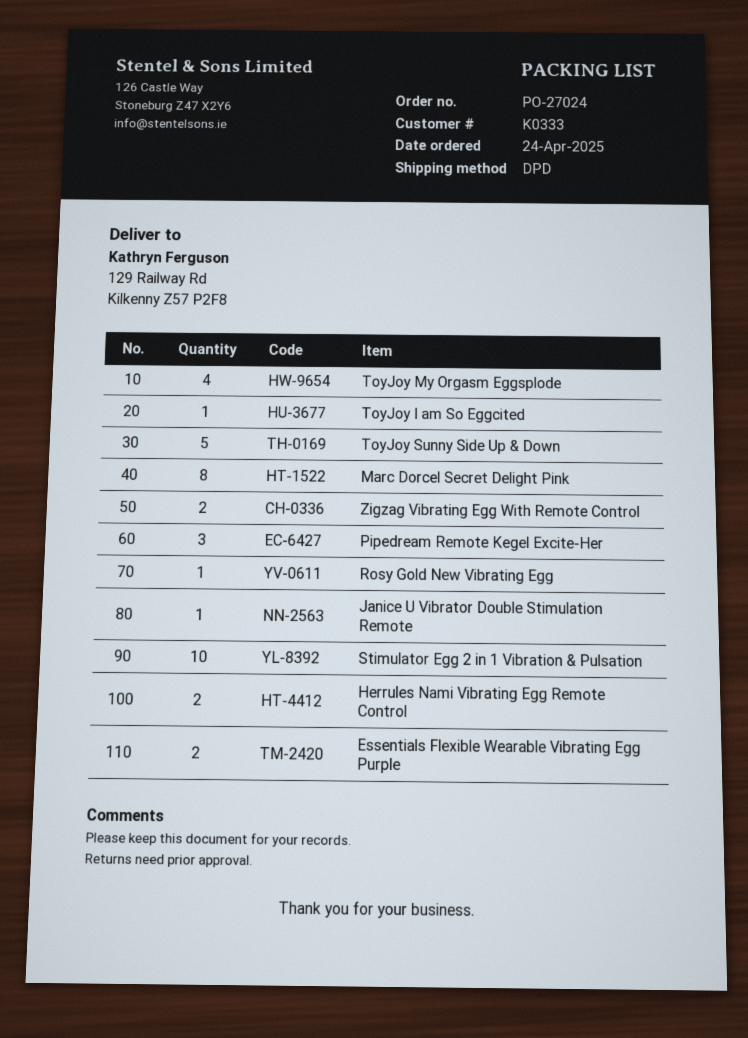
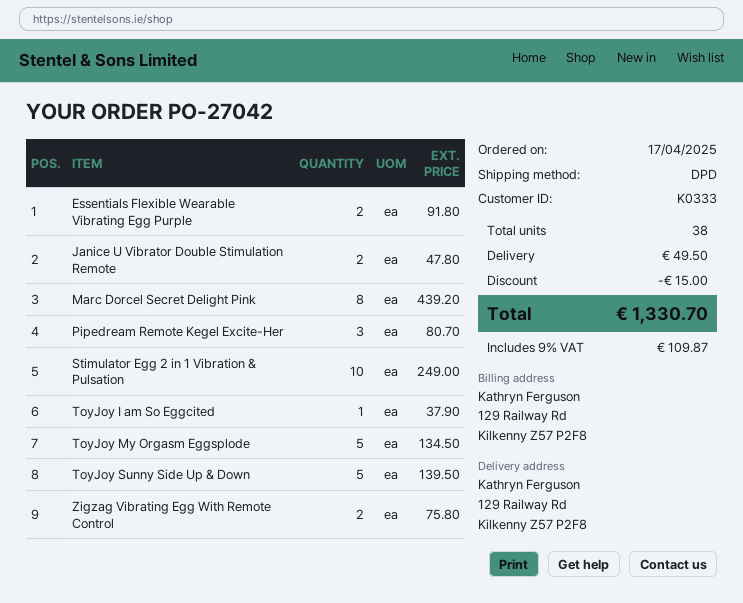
order number: PO-27024 -> PO-27042
order date: 2025-04-24 -> 2025-04-17
ToyJoy My Orgasm Eggsplode: 4 -> 5
Rosy Gold New Vibrating Egg: 1 -> none
Janice U Vibrator Double Stimulation Remote: 1 -> 2
Herrules Nami Vibrating Egg Remote Control: 2 -> none

